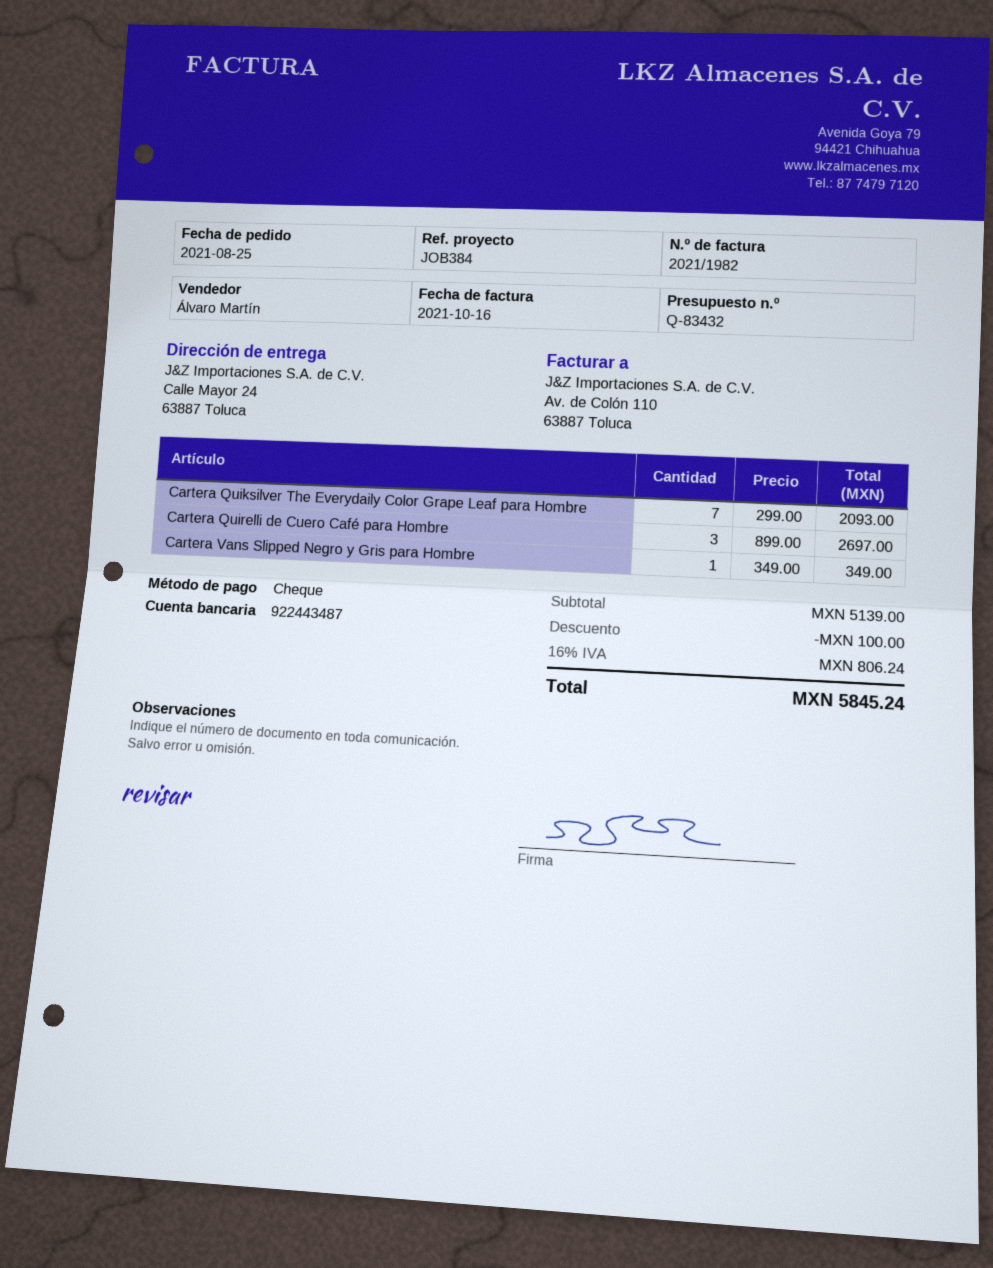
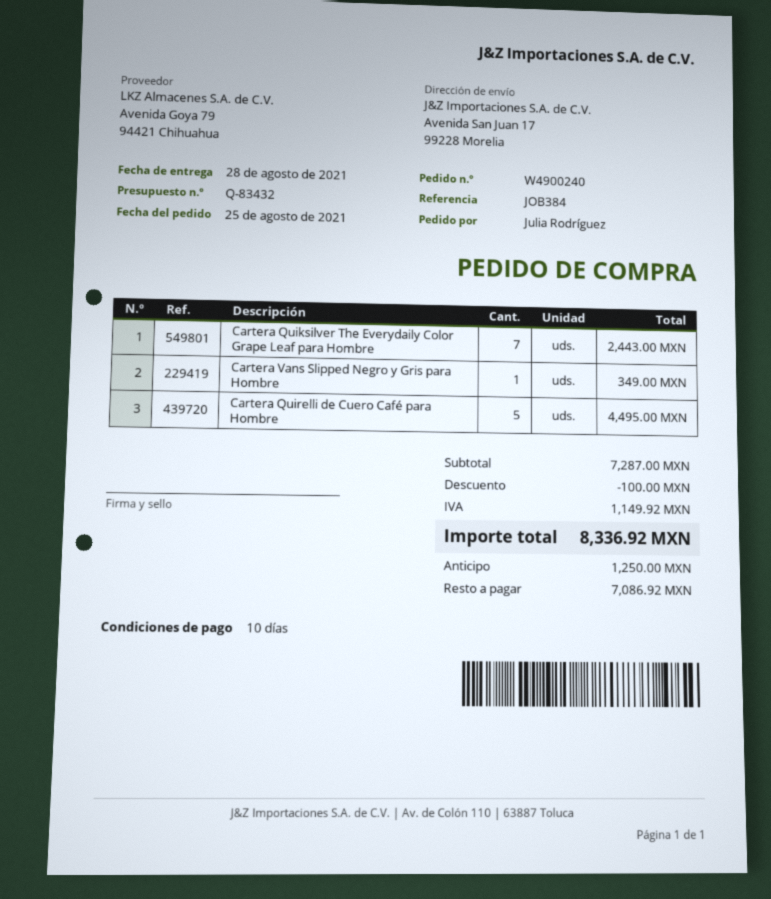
ship to: Calle Mayor 24, 63887 Toluca -> Avenida San Juan 17, 99228 Morelia
Cartera Quiksilver The Everydaily Color Grape Leaf para Hombre: 7 for 2093.00 -> 7 for 2443.00
Cartera Quirelli de Cuero Café para Hombre: 3 for 2697.00 -> 5 for 4495.00
subtotal: 5139.00 -> 7287.00
tax: 806.24 -> 1149.92
total: 5845.24 -> 8336.92

